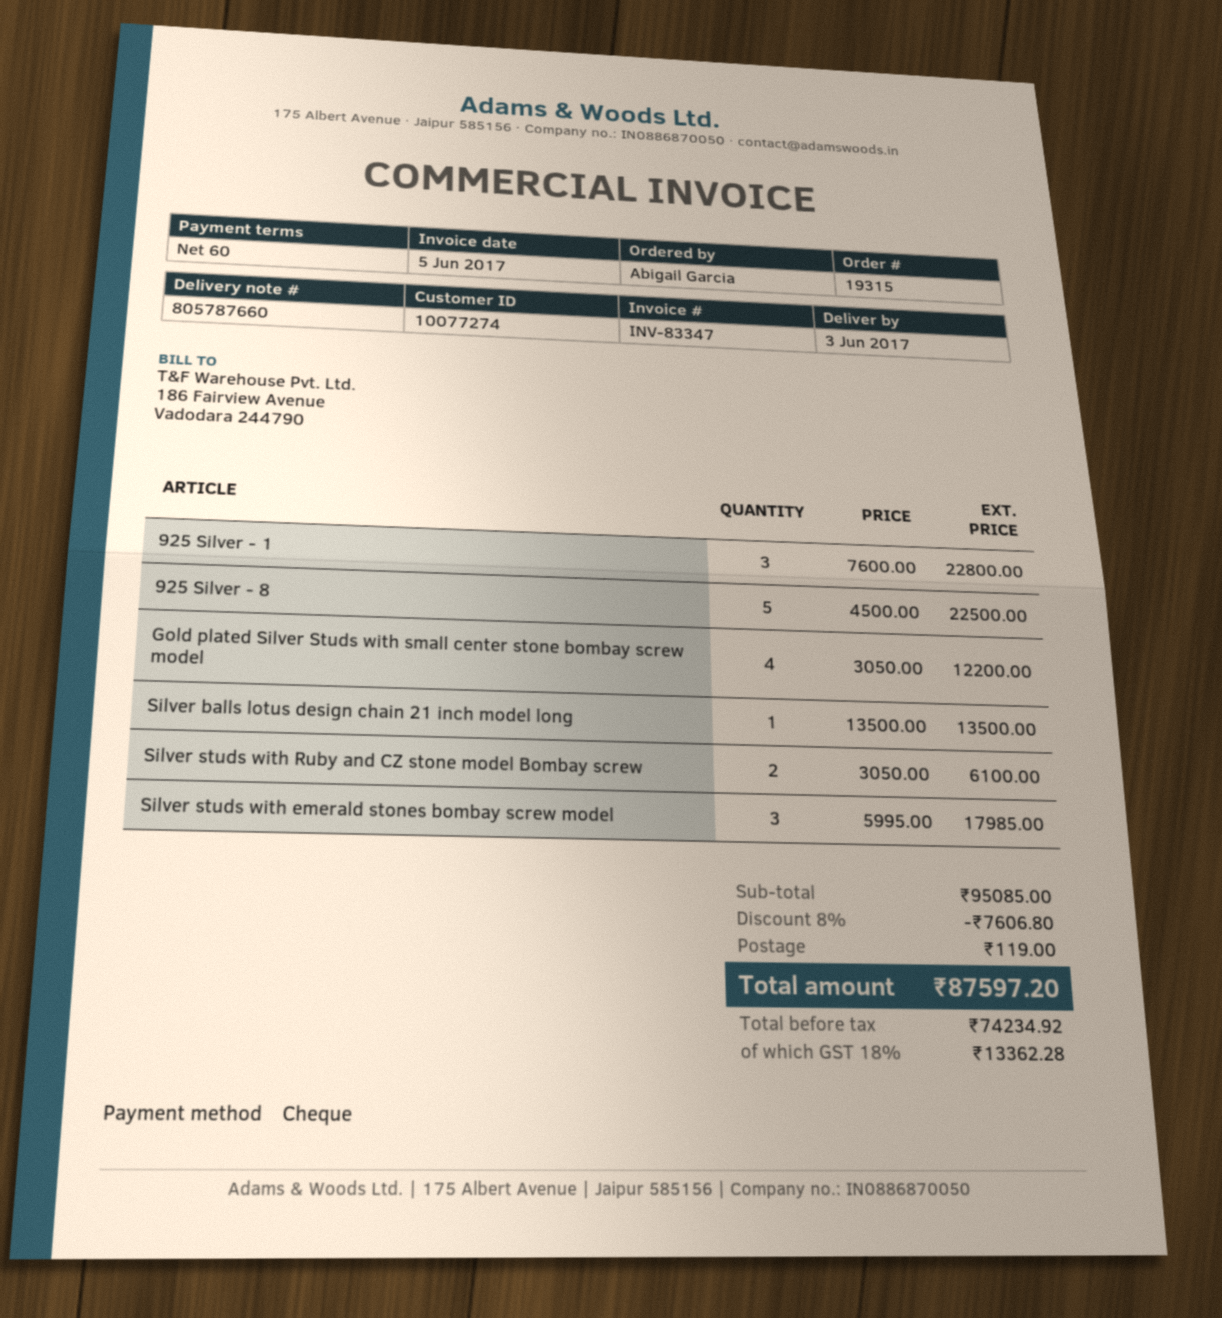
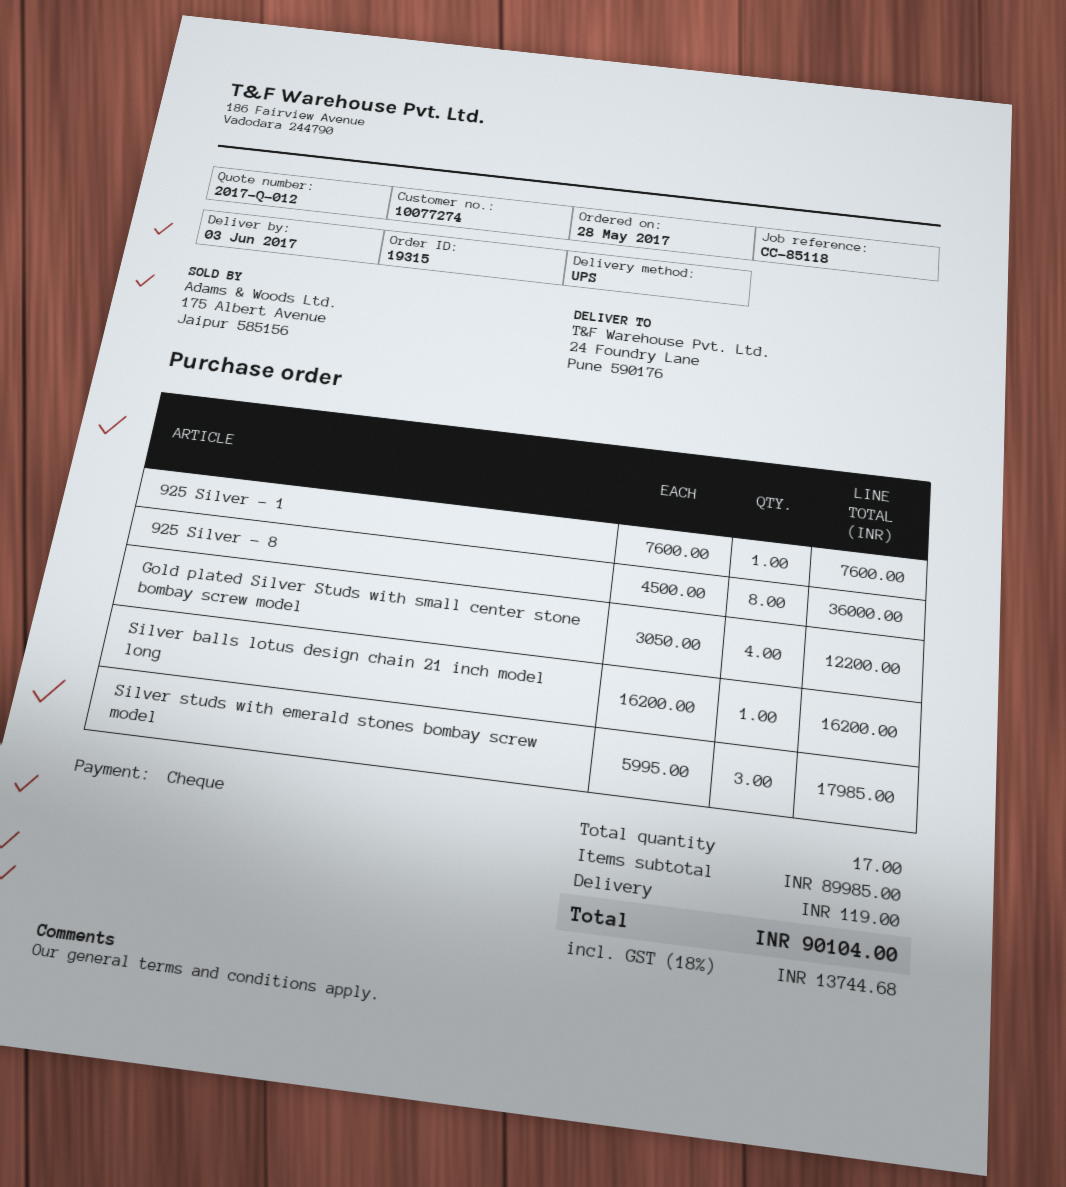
925 Silver - 1: 3 x 7600.00 = 22800.00 -> 1 x 7600.00 = 7600.00
925 Silver - 8: 5 x 4500.00 = 22500.00 -> 8 x 4500.00 = 36000.00
Silver balls lotus design chain 21 inch model long: 1 x 13500.00 = 13500.00 -> 1 x 16200.00 = 16200.00
Silver studs with Ruby and CZ stone model Bombay screw: 2 x 3050.00 = 6100.00 -> none
subtotal: 95085.00 -> 89985.00
discount: 8% = 7606.80 -> none
tax: 18% = 13362.28 -> 18% = 13744.68
total: 87597.20 -> 90104.00

